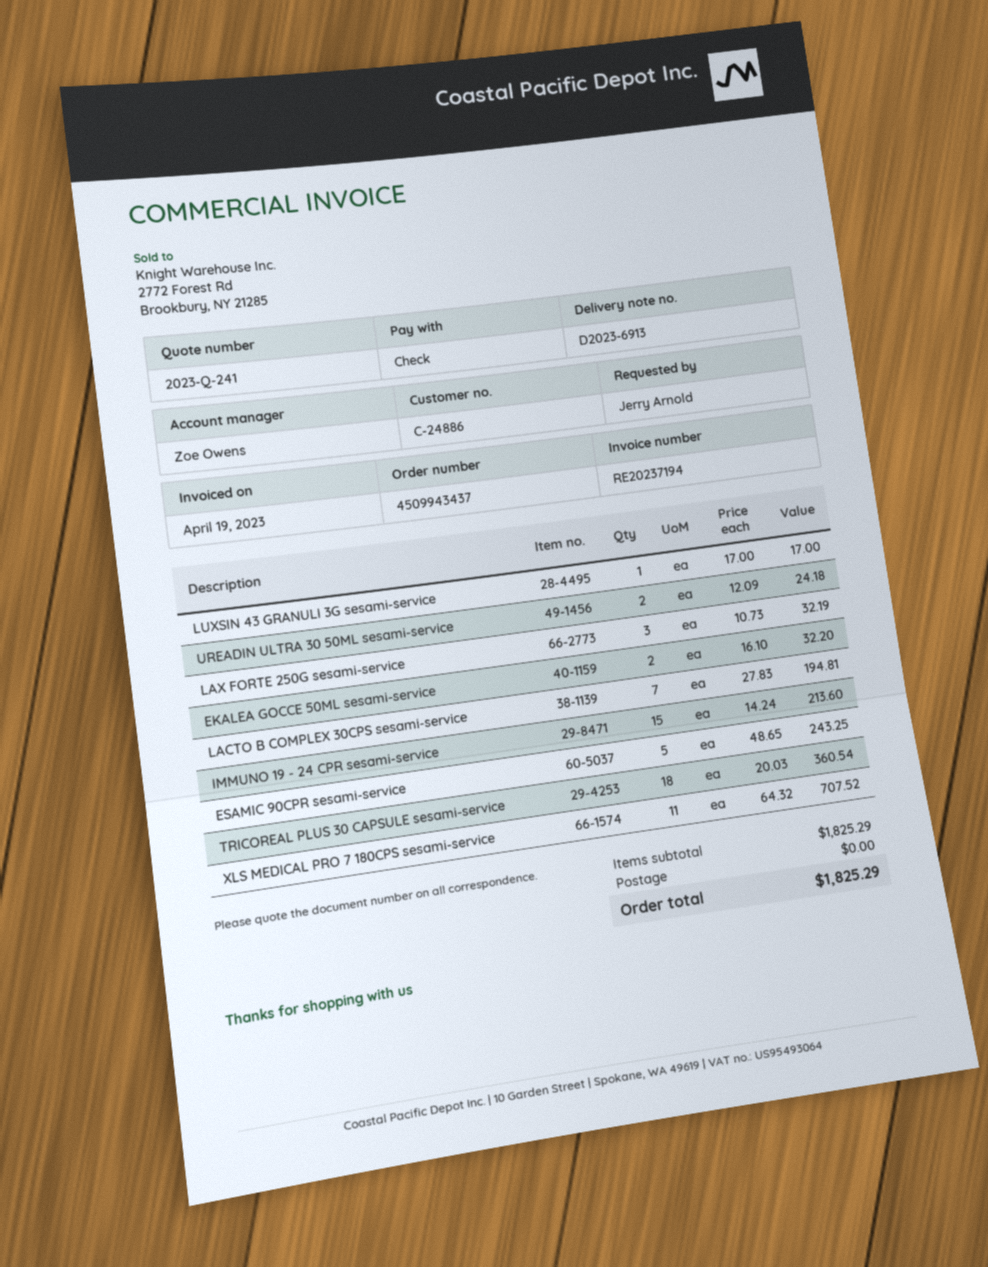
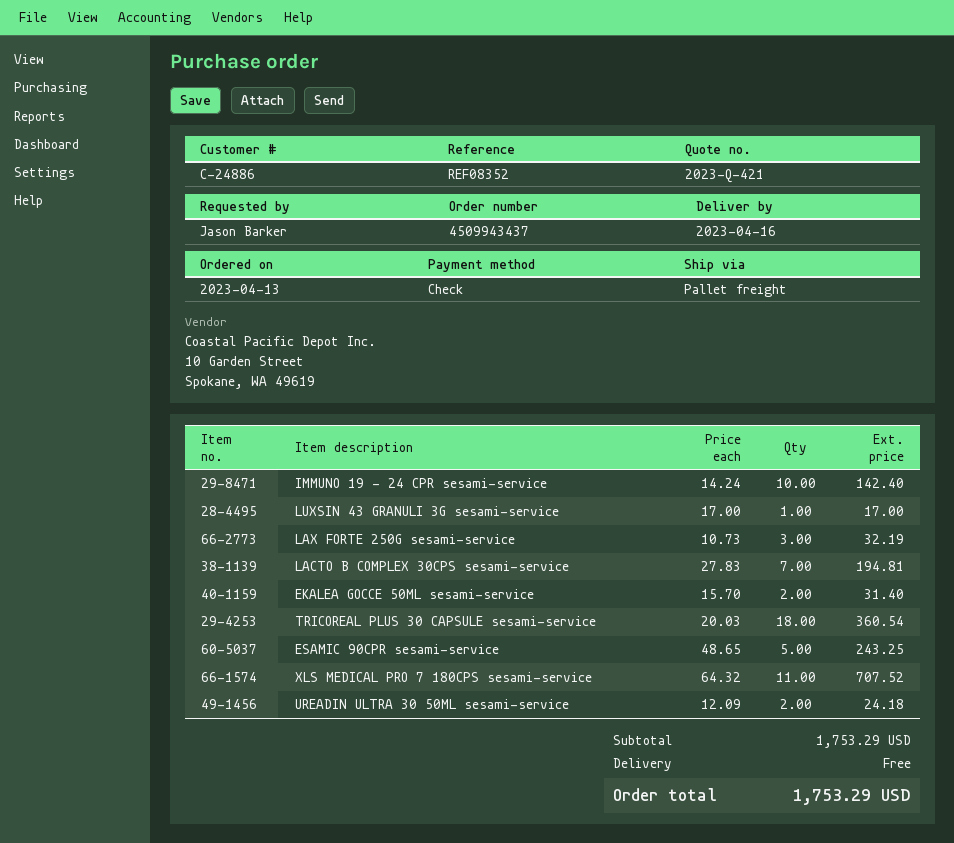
quote number: 2023-Q-241 -> 2023-Q-421
ordered by: Jerry Arnold -> Jason Barker
EKALEA GOCCE 50ML sesami-service: 2 x 16.10 = 32.20 -> 2 x 15.70 = 31.40
IMMUNO 19 - 24 CPR sesami-service: 15 x 14.24 = 213.60 -> 10 x 14.24 = 142.40
subtotal: 1825.29 -> 1753.29
total: 1825.29 -> 1753.29

